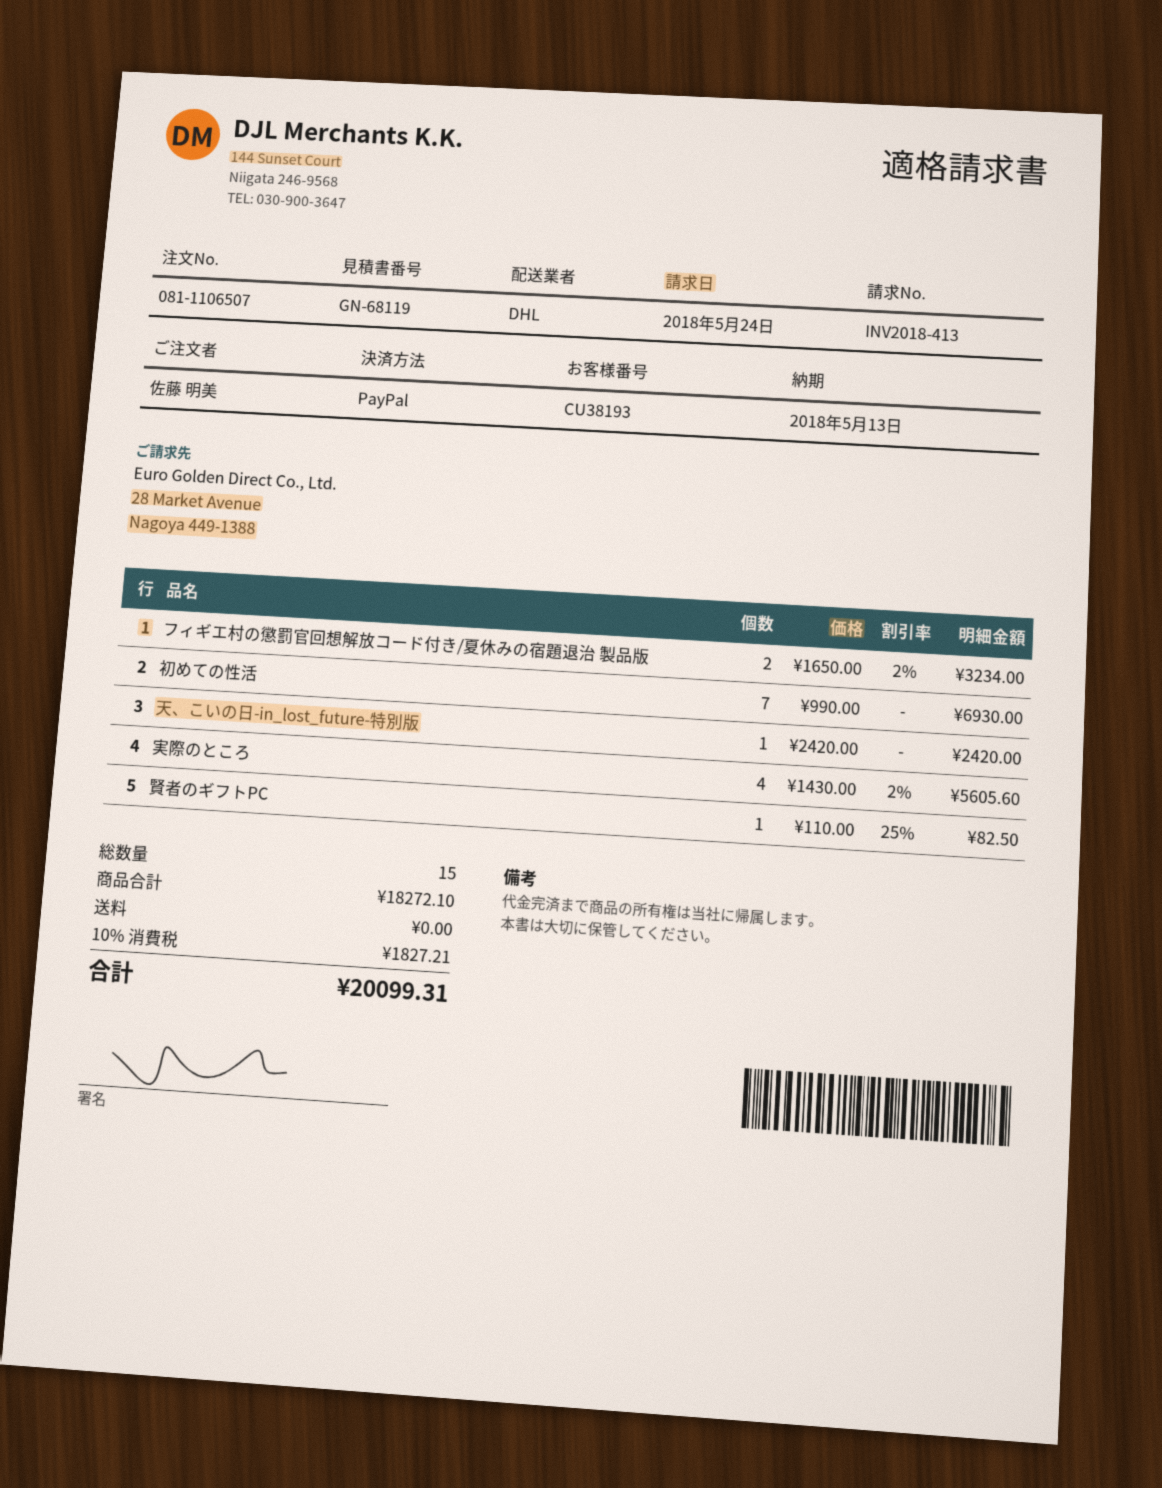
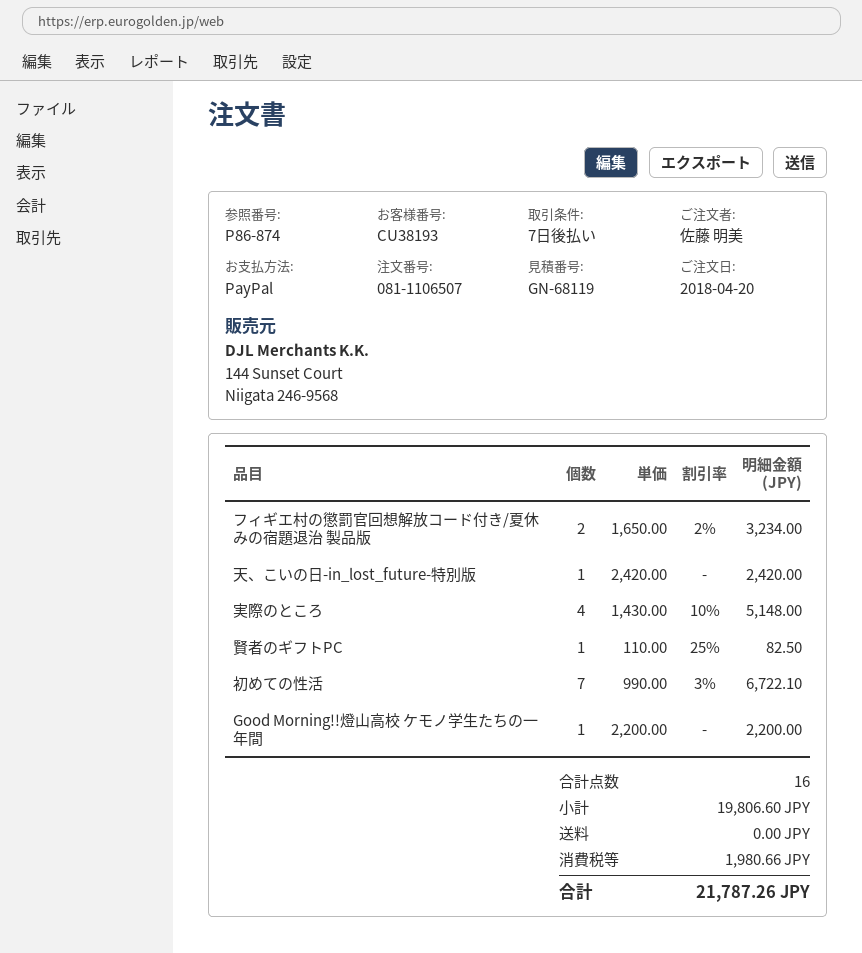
初めての性活: 7 x 990.00 = 6930.00 -> 7 x 990.00 - 3% = 6722.10
実際のところ: 4 x 1430.00 - 2% = 5605.60 -> 4 x 1430.00 - 10% = 5148.00
Good Morning!!燈山高校 ケモノ学生たちの一年間: none -> 1 x 2200.00 = 2200.00
total quantity: 15 -> 16
subtotal: 18272.10 -> 19806.60
tax: 1827.21 -> 1980.66
total: 20099.31 -> 21787.26

